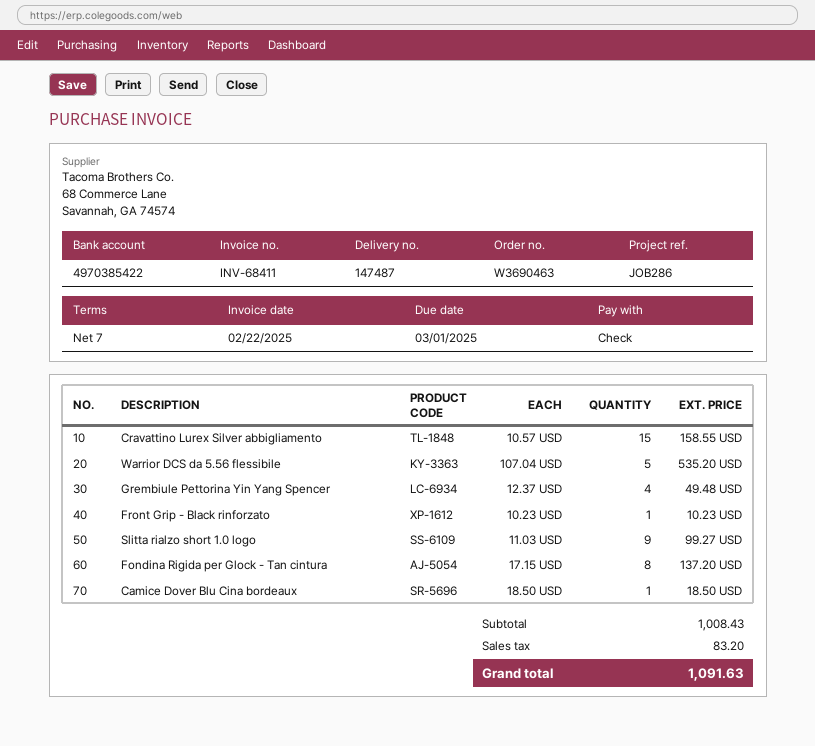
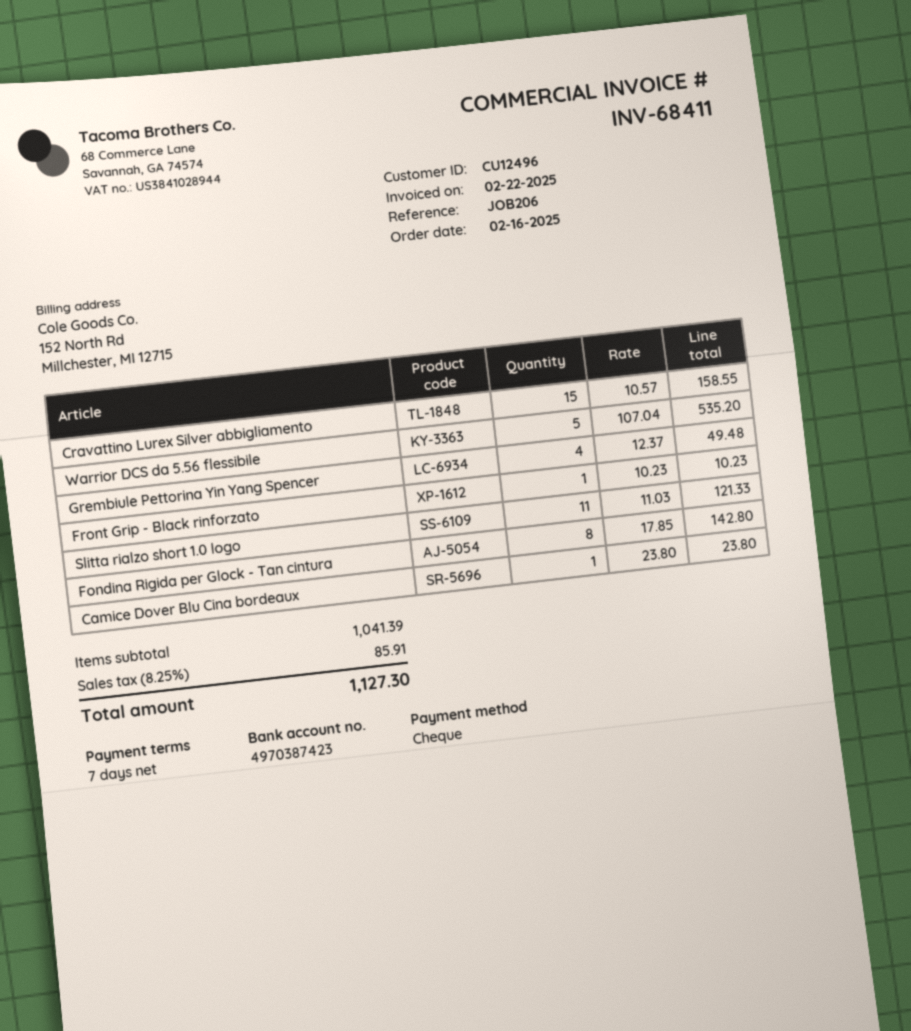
reference: JOB286 -> JOB206
bank account: 4970385422 -> 4970387423
Slitta rialzo short 1.0 logo: 9 x 11.03 = 99.27 -> 11 x 11.03 = 121.33
Fondina Rigida per Glock - Tan cintura: 8 x 17.15 = 137.20 -> 8 x 17.85 = 142.80
Camice Dover Blu Cina bordeaux: 1 x 18.50 = 18.50 -> 1 x 23.80 = 23.80
subtotal: 1008.43 -> 1041.39
tax: 83.20 -> 85.91
total: 1091.63 -> 1127.30

